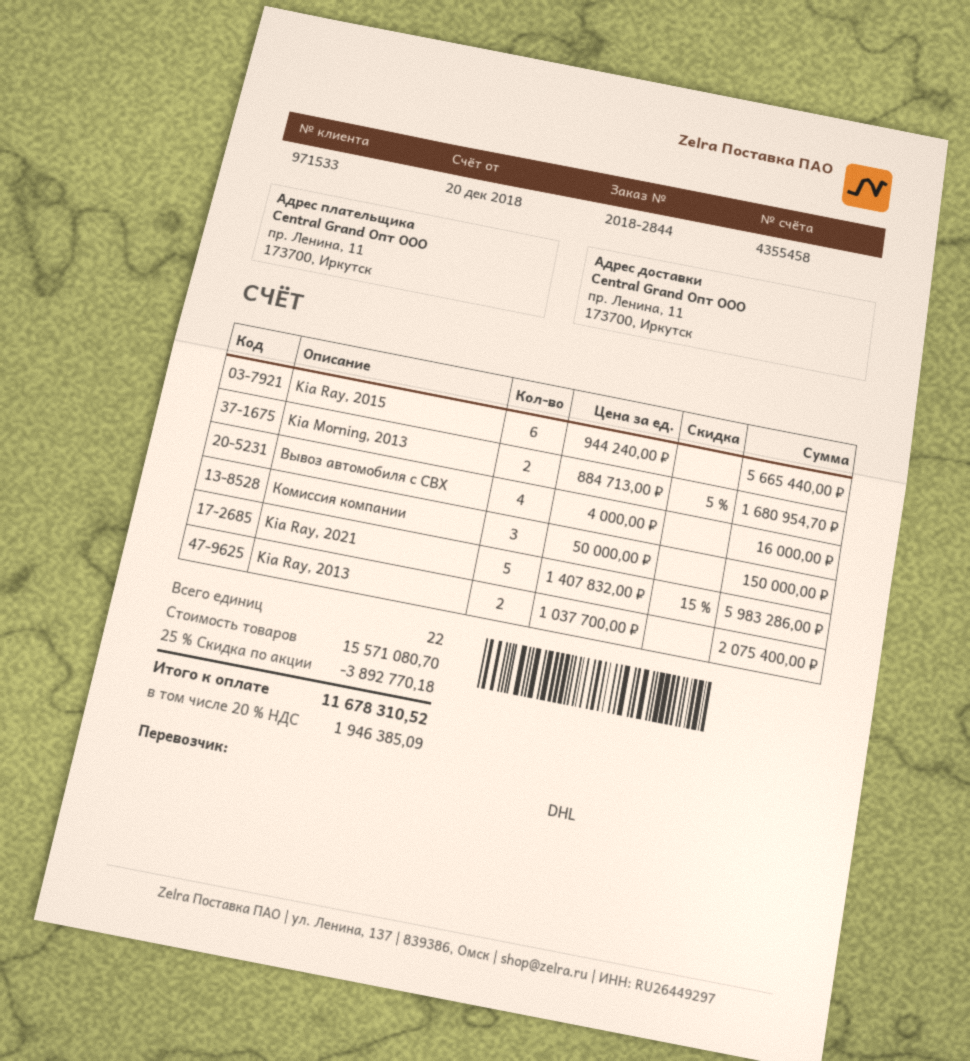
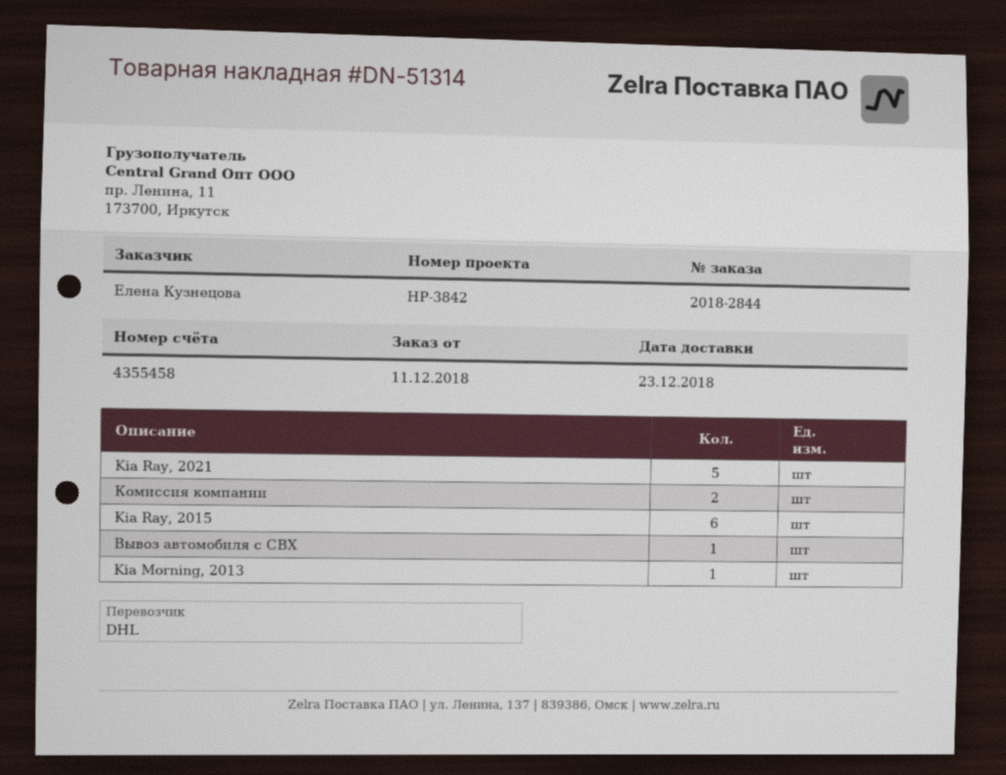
Kia Morning, 2013: 2 -> 1
Вывоз автомобиля с СВХ: 4 -> 1
Комиссия компании: 3 -> 2
Kia Ray, 2013: 2 -> none

